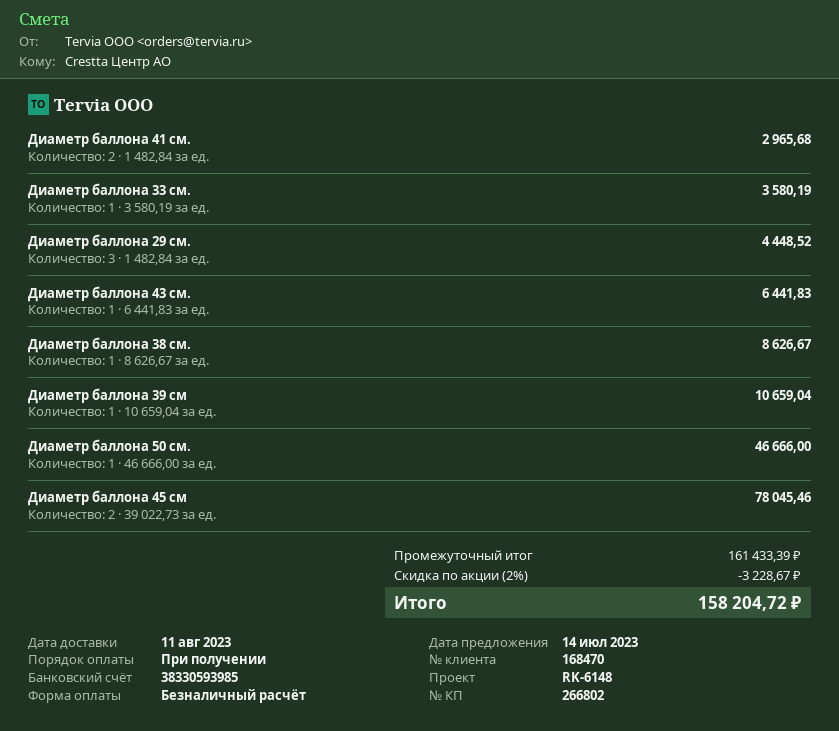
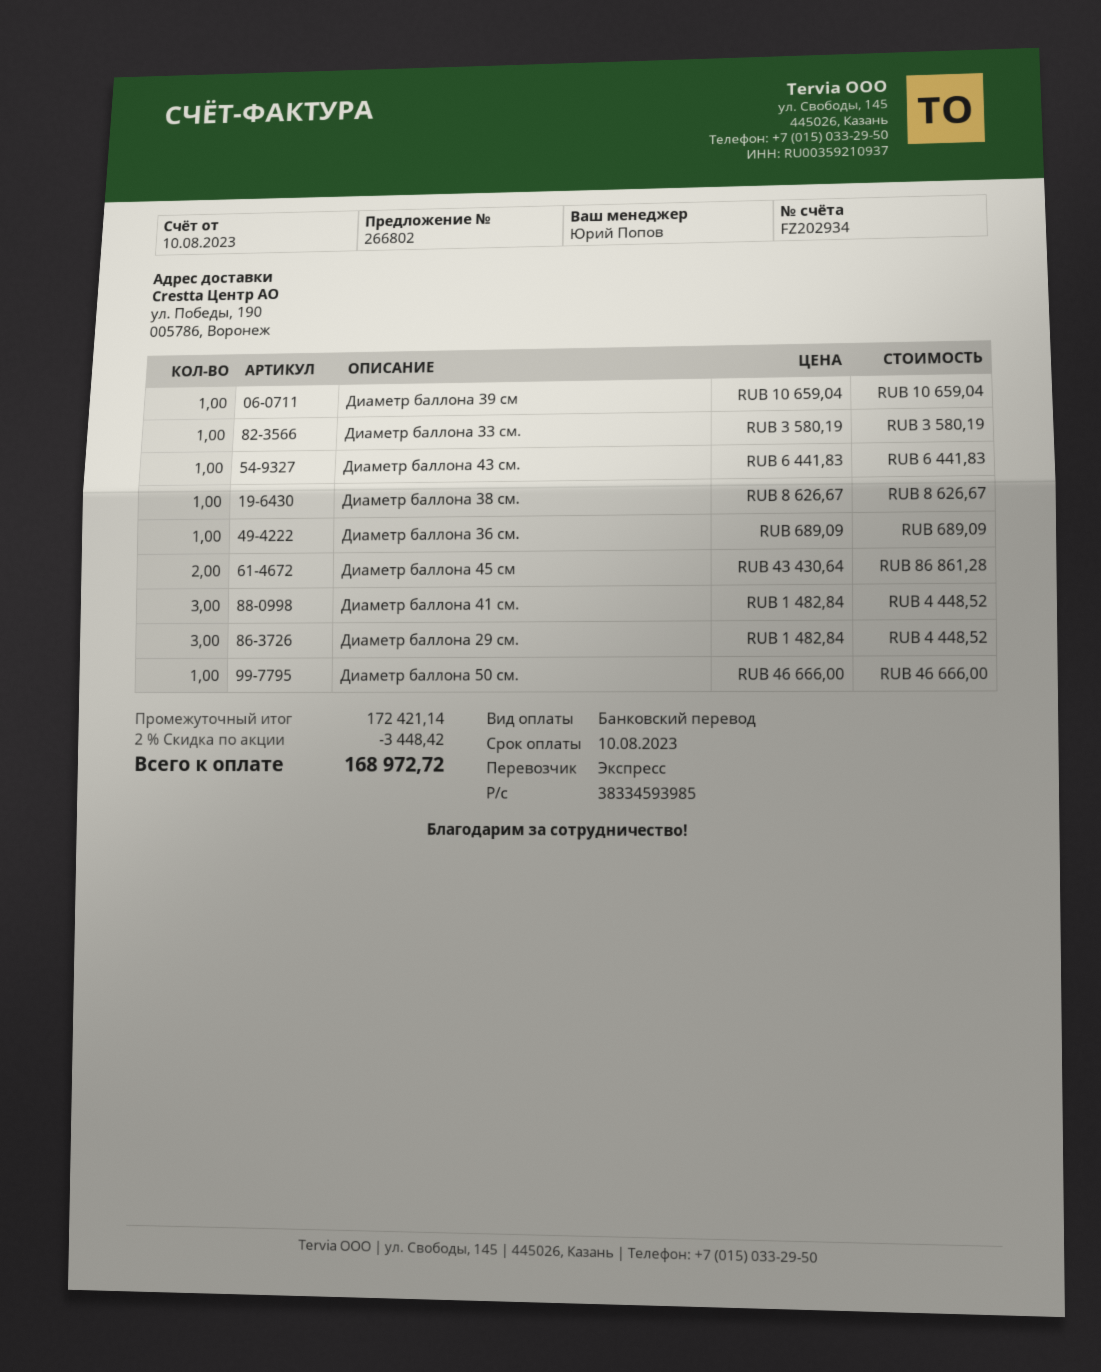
bank account: 38330593985 -> 38334593985
Диаметр баллона 41 см.: 2 x 1482.84 = 2965.68 -> 3 x 1482.84 = 4448.52
Диаметр баллона 45 см: 2 x 39022.73 = 78045.46 -> 2 x 43430.64 = 86861.28
Диаметр баллона 36 см.: none -> 1 x 689.09 = 689.09
subtotal: 161433.39 -> 172421.14
discount: 2% = 3228.67 -> 2% = 3448.42
total: 158204.72 -> 168972.72

